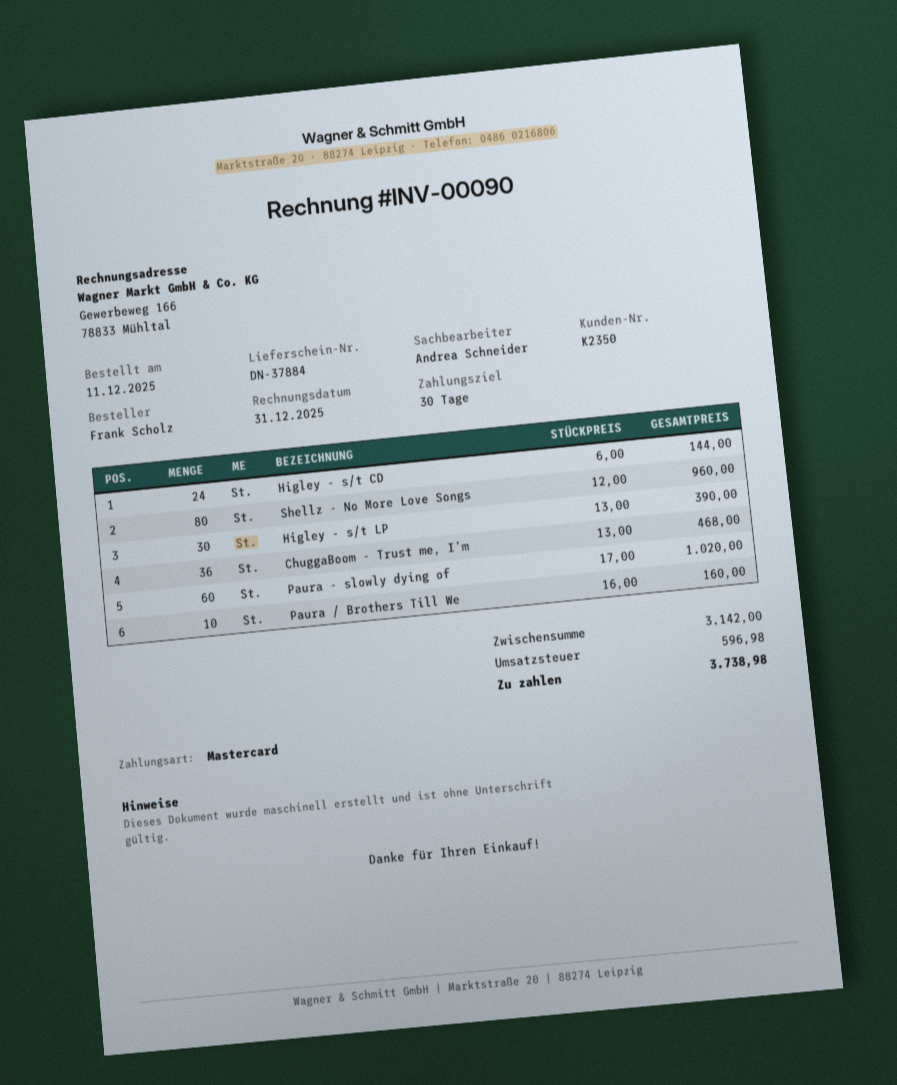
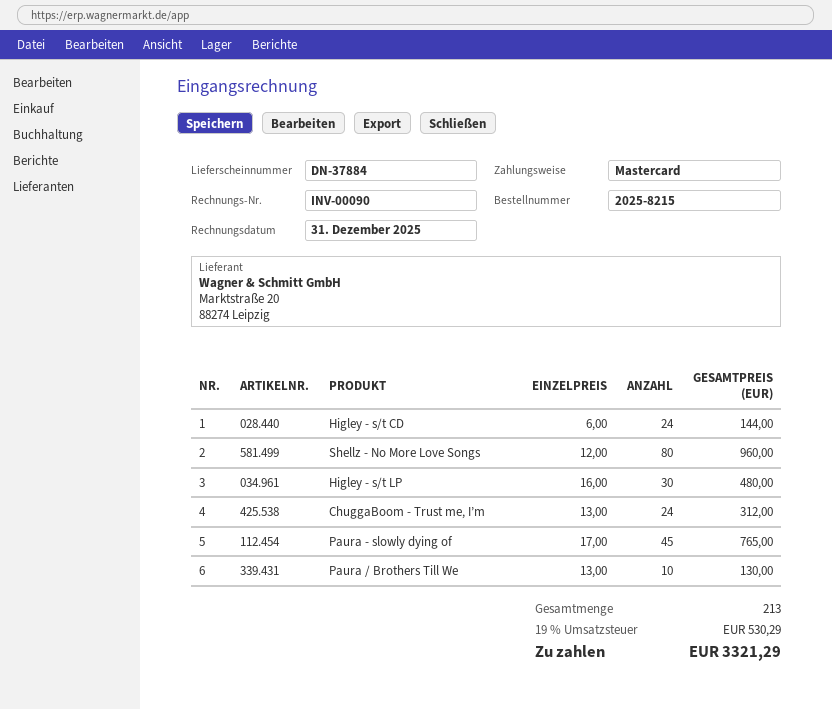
Higley - s/t LP: 30 x 13.00 = 390.00 -> 30 x 16.00 = 480.00
ChuggaBoom - Trust me, I’m: 36 x 13.00 = 468.00 -> 24 x 13.00 = 312.00
Paura - slowly dying of: 60 x 17.00 = 1020.00 -> 45 x 17.00 = 765.00
Paura / Brothers Till We: 10 x 16.00 = 160.00 -> 10 x 13.00 = 130.00
tax: 596.98 -> 530.29
total: 3738.98 -> 3321.29

